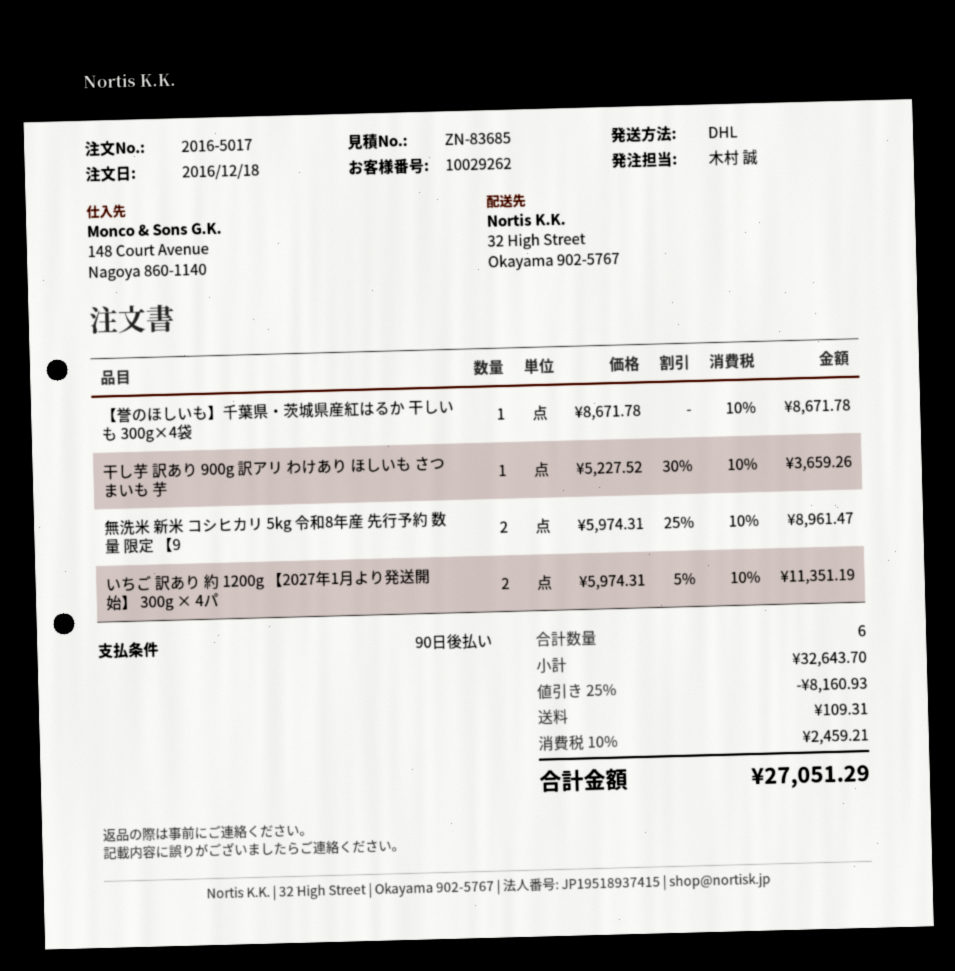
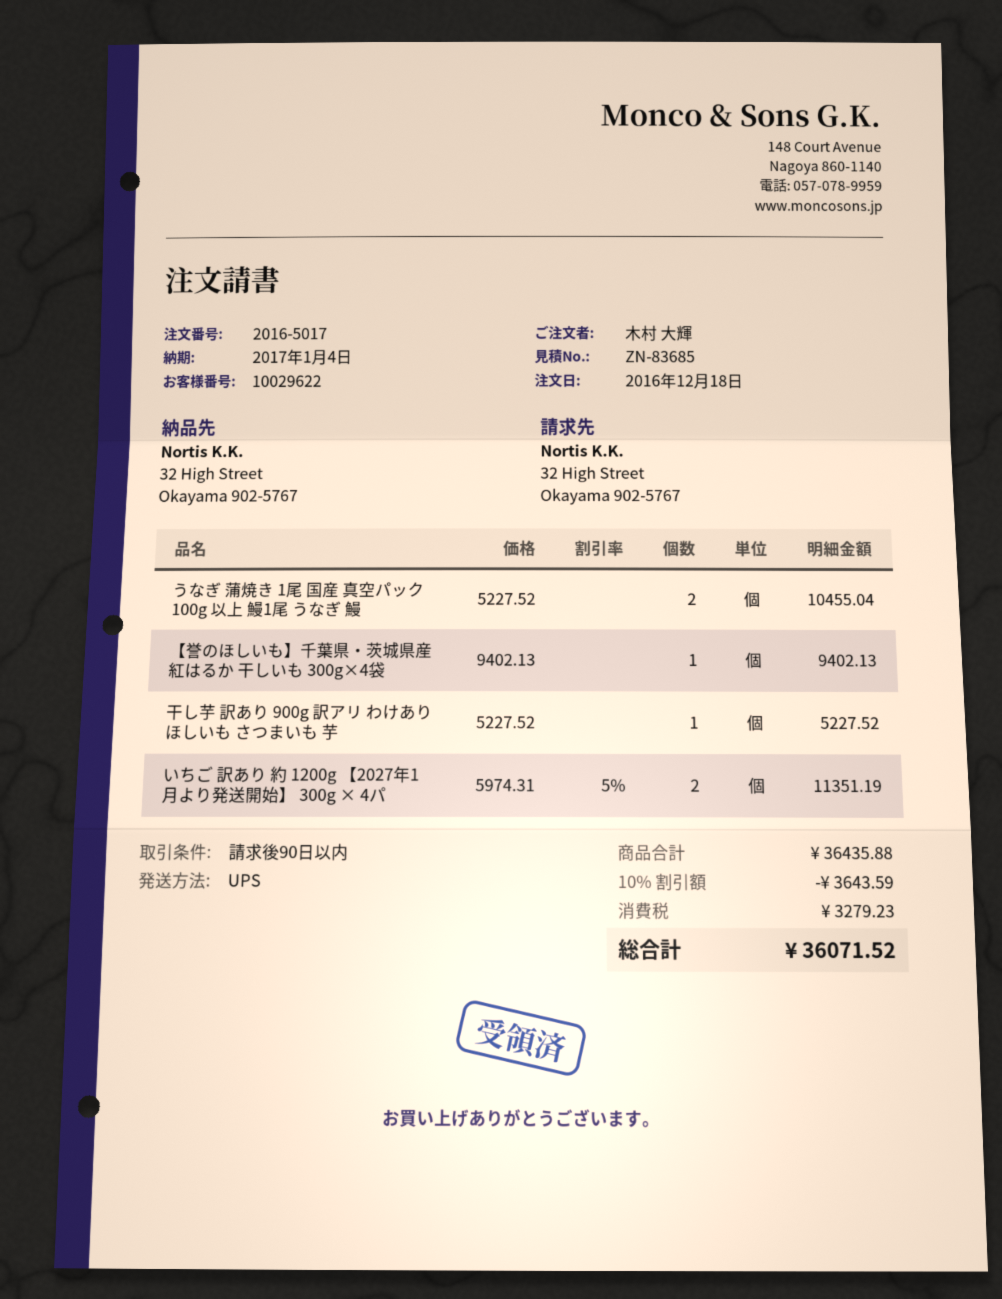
customer number: 10029262 -> 10029622
ordered by: 木村 誠 -> 木村 大輝
shipping method: DHL -> UPS
【誉のほしいも】千葉県・茨城県産紅はるか 干しいも 300g×4袋: 1 x 8671.78 = 8671.78 -> 1 x 9402.13 = 9402.13
干し芋 訳あり 900g 訳アリ わけあり ほしいも さつまいも 芋: 1 x 5227.52 - 30% = 3659.26 -> 1 x 5227.52 = 5227.52
無洗米 新米 コシヒカリ 5kg 令和8年産 先行予約 数量 限定 【9: 2 x 5974.31 - 25% = 8961.47 -> none
うなぎ 蒲焼き 1尾 国産 真空パック 100g 以上 鰻1尾 うなぎ 鰻: none -> 2 x 5227.52 = 10455.04
subtotal: 32643.70 -> 36435.88
discount: 25% = 8160.93 -> 10% = 3643.59
shipping: 109.31 -> none
tax: 2459.21 -> 3279.23
total: 27051.29 -> 36071.52

